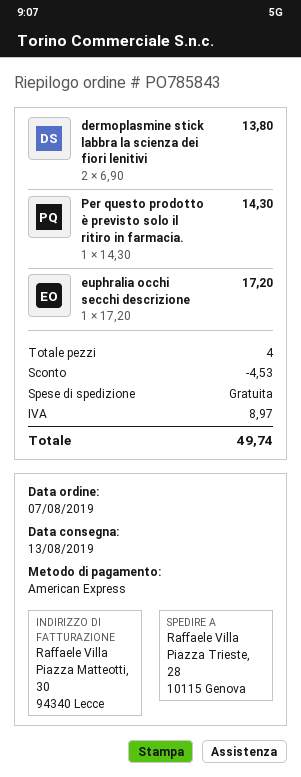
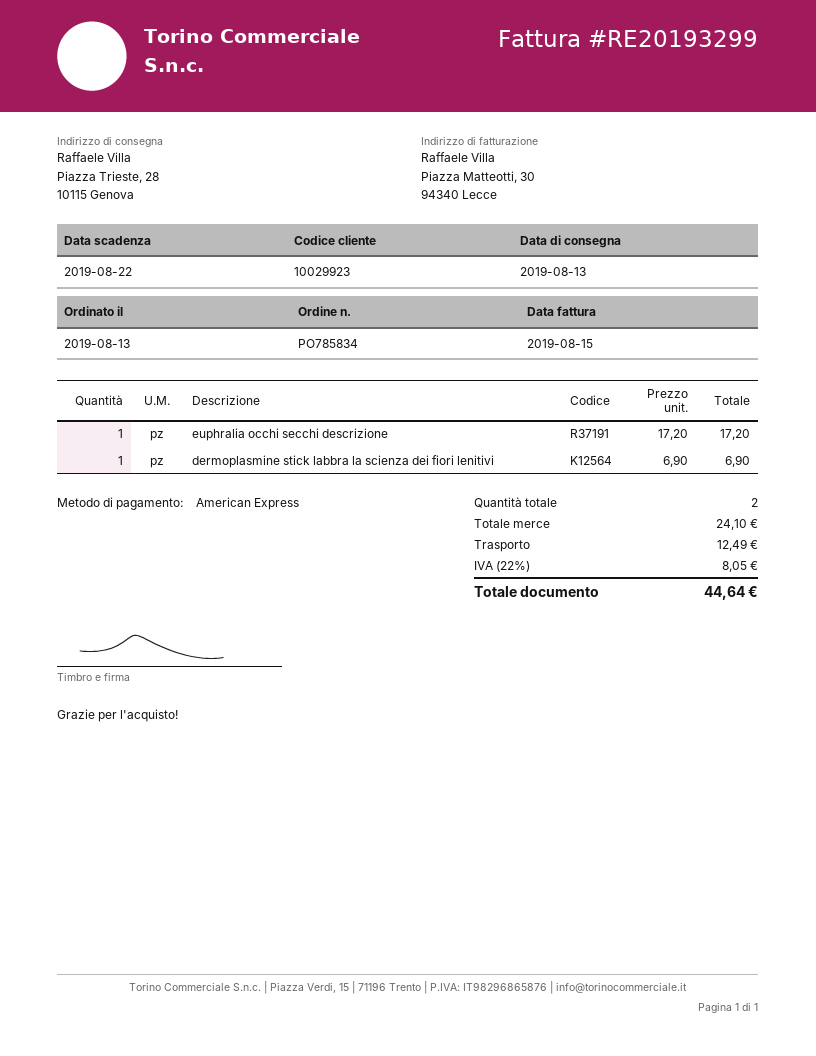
order number: PO785843 -> PO785834
order date: 2019-08-07 -> 2019-08-13
dermoplasmine stick labbra la scienza dei fiori lenitivi: 2 x 6.90 = 13.80 -> 1 x 6.90 = 6.90
Per questo prodotto è previsto solo il ritiro in farmacia.: 1 x 14.30 = 14.30 -> none
total quantity: 4 -> 2
discount: 4.53 -> none
shipping: 0.00 -> 12.49
tax: 8.97 -> 8.05
total: 49.74 -> 44.64

